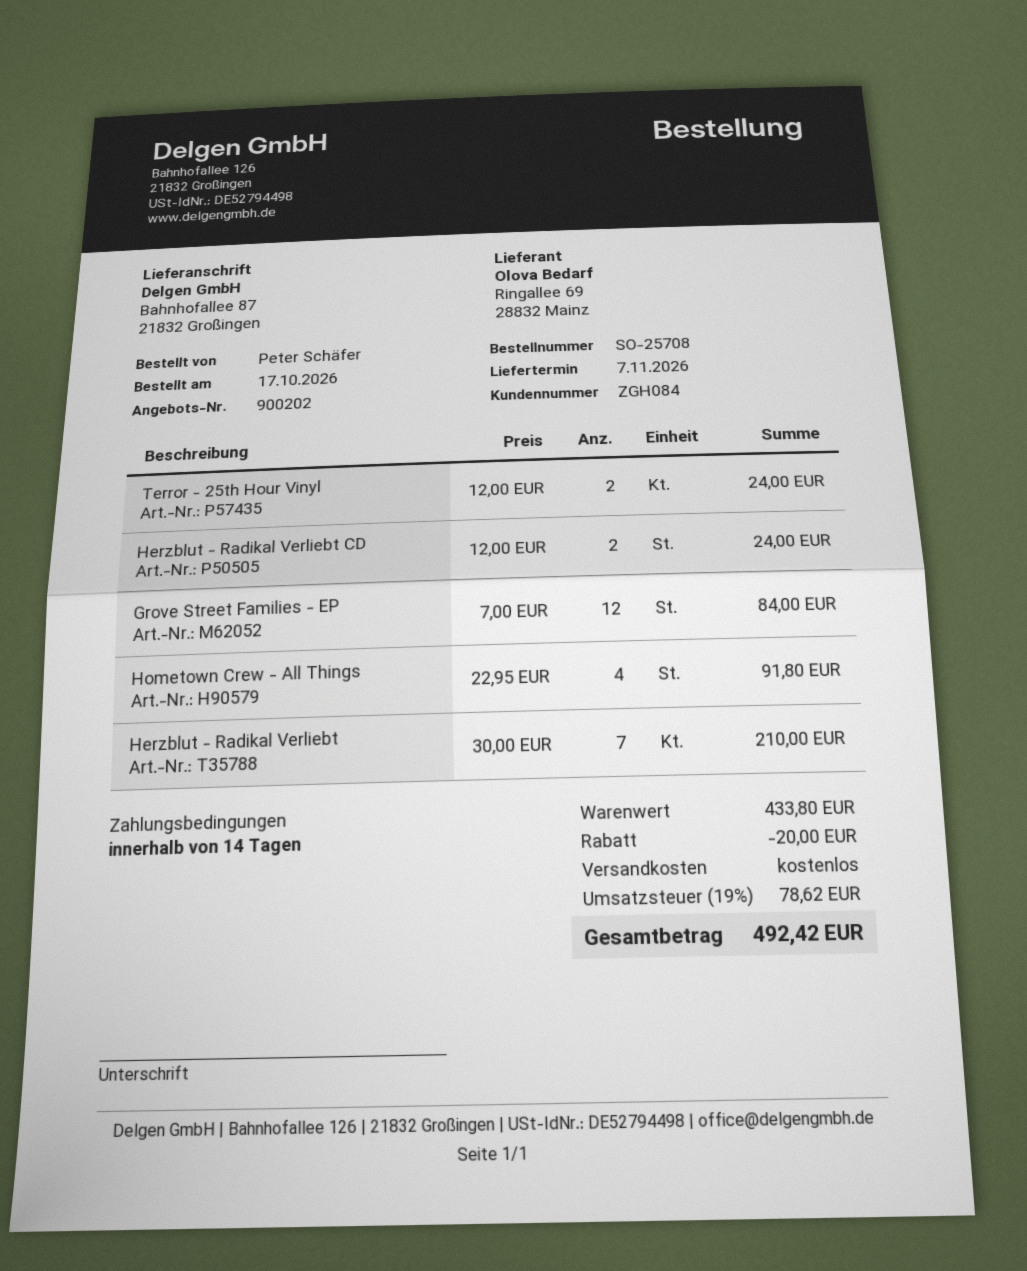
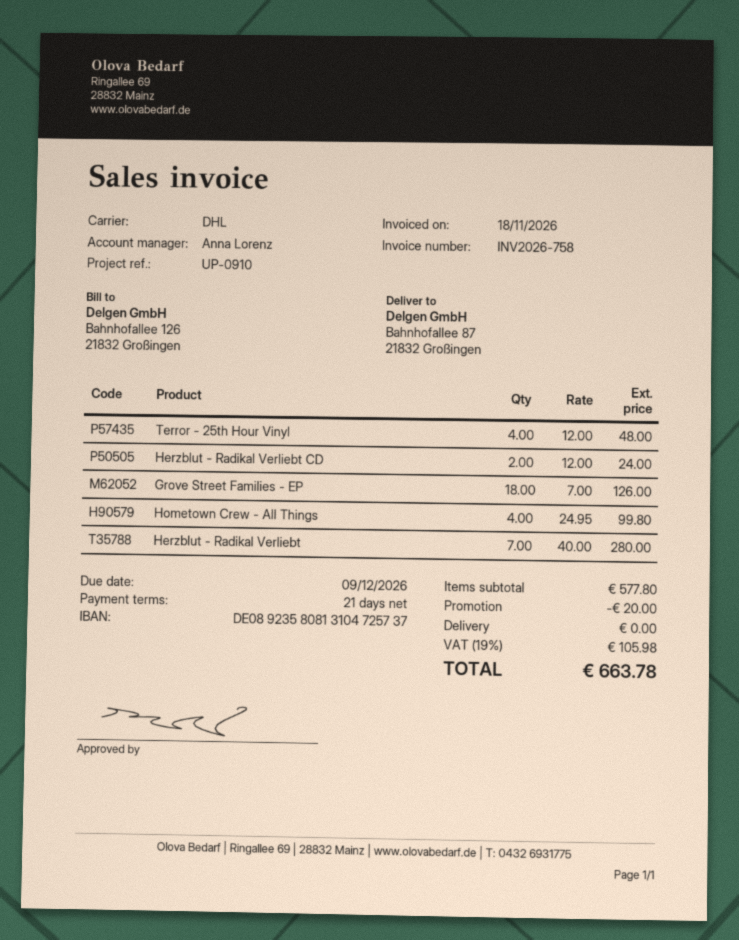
payment terms: 14 days -> 21 days
Terror - 25th Hour Vinyl: 2 x 12.00 = 24.00 -> 4 x 12.00 = 48.00
Grove Street Families - EP: 12 x 7.00 = 84.00 -> 18 x 7.00 = 126.00
Hometown Crew - All Things: 4 x 22.95 = 91.80 -> 4 x 24.95 = 99.80
Herzblut - Radikal Verliebt: 7 x 30.00 = 210.00 -> 7 x 40.00 = 280.00
subtotal: 433.80 -> 577.80
tax: 19% = 78.62 -> 19% = 105.98
total: 492.42 -> 663.78

